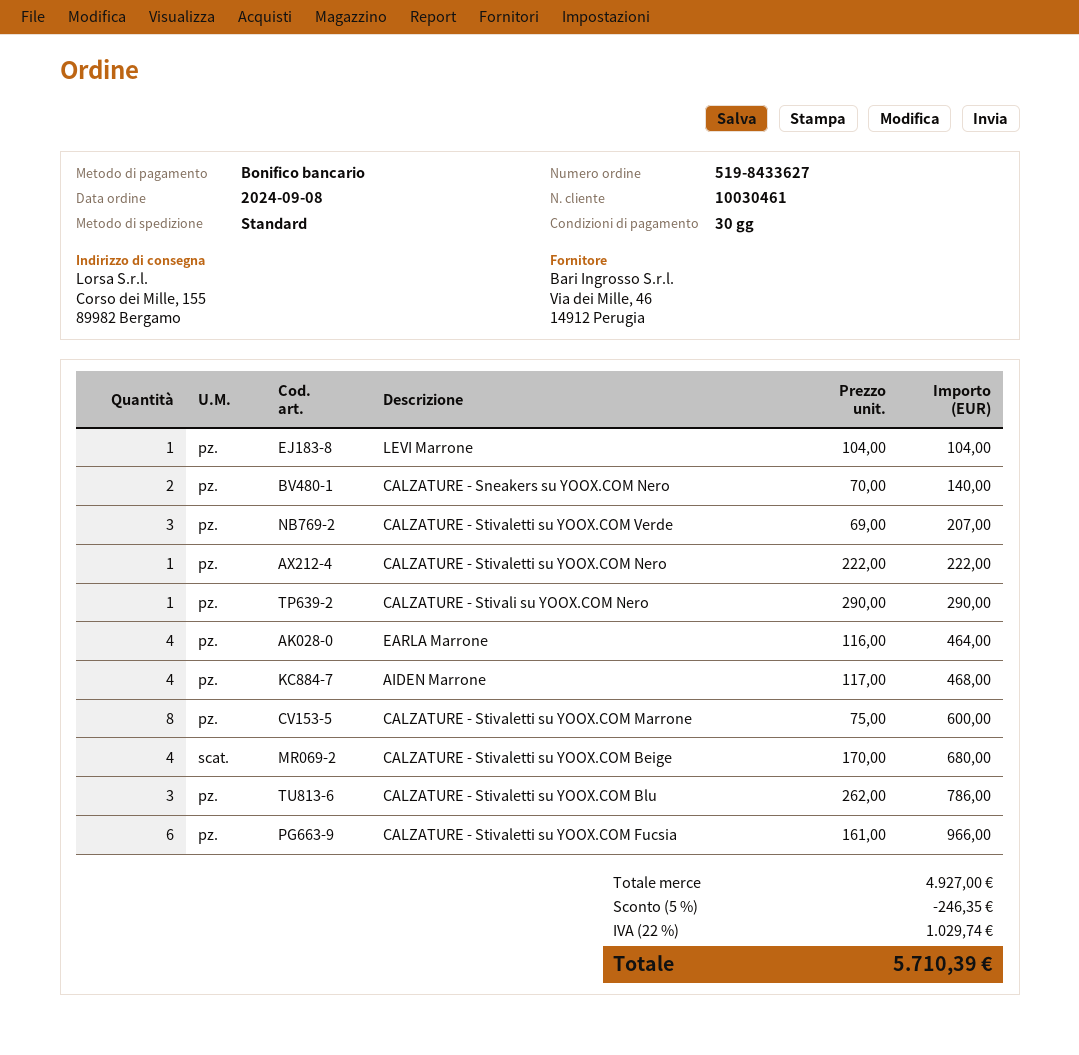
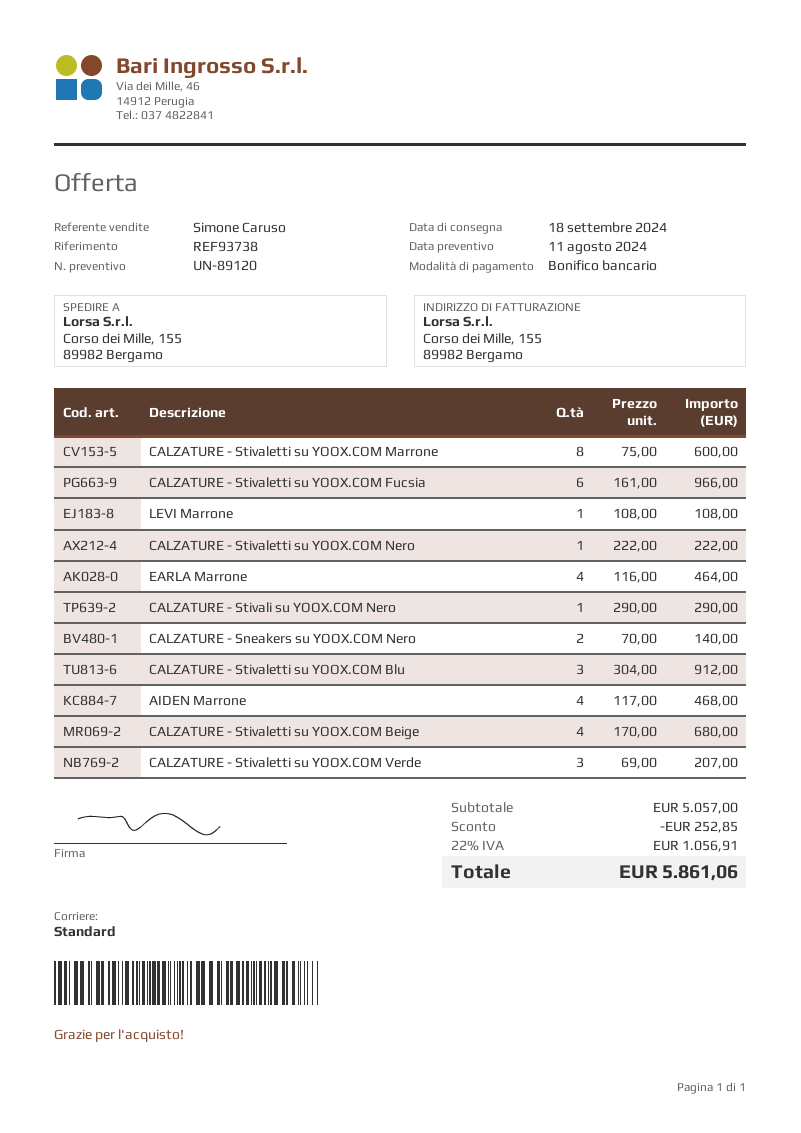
LEVI Marrone: 1 x 104.00 = 104.00 -> 1 x 108.00 = 108.00
CALZATURE - Stivaletti su YOOX.COM Blu: 3 x 262.00 = 786.00 -> 3 x 304.00 = 912.00
subtotal: 4927.00 -> 5057.00
discount: 246.35 -> 252.85
tax: 22% = 1029.74 -> 22% = 1056.91
total: 5710.39 -> 5861.06

